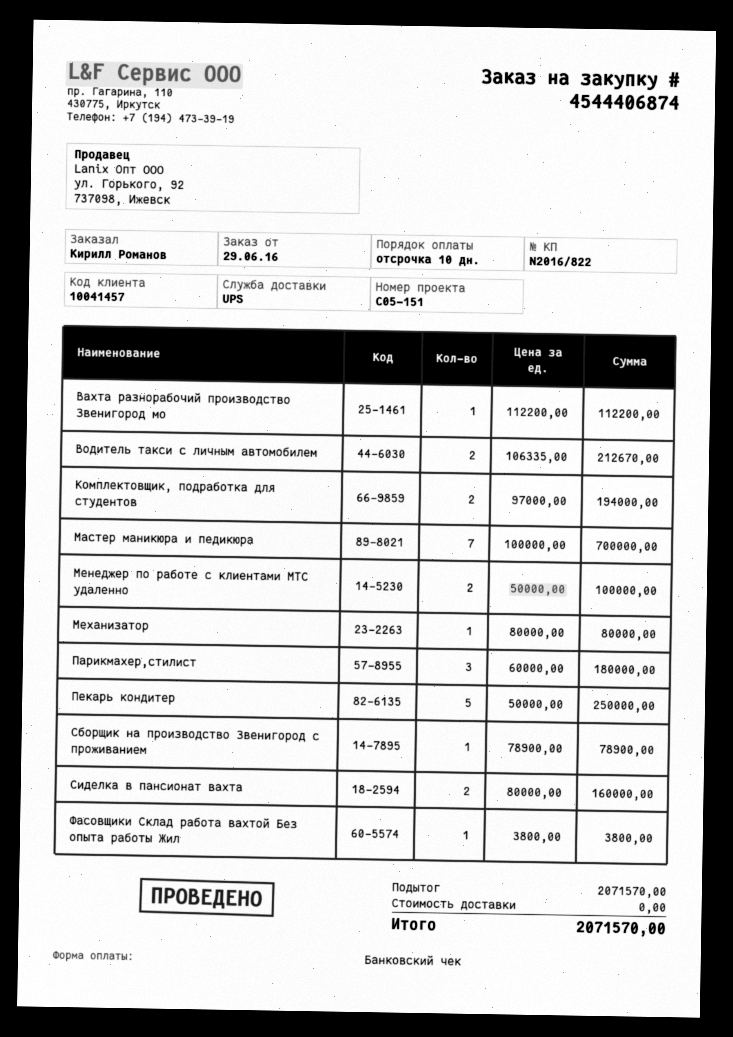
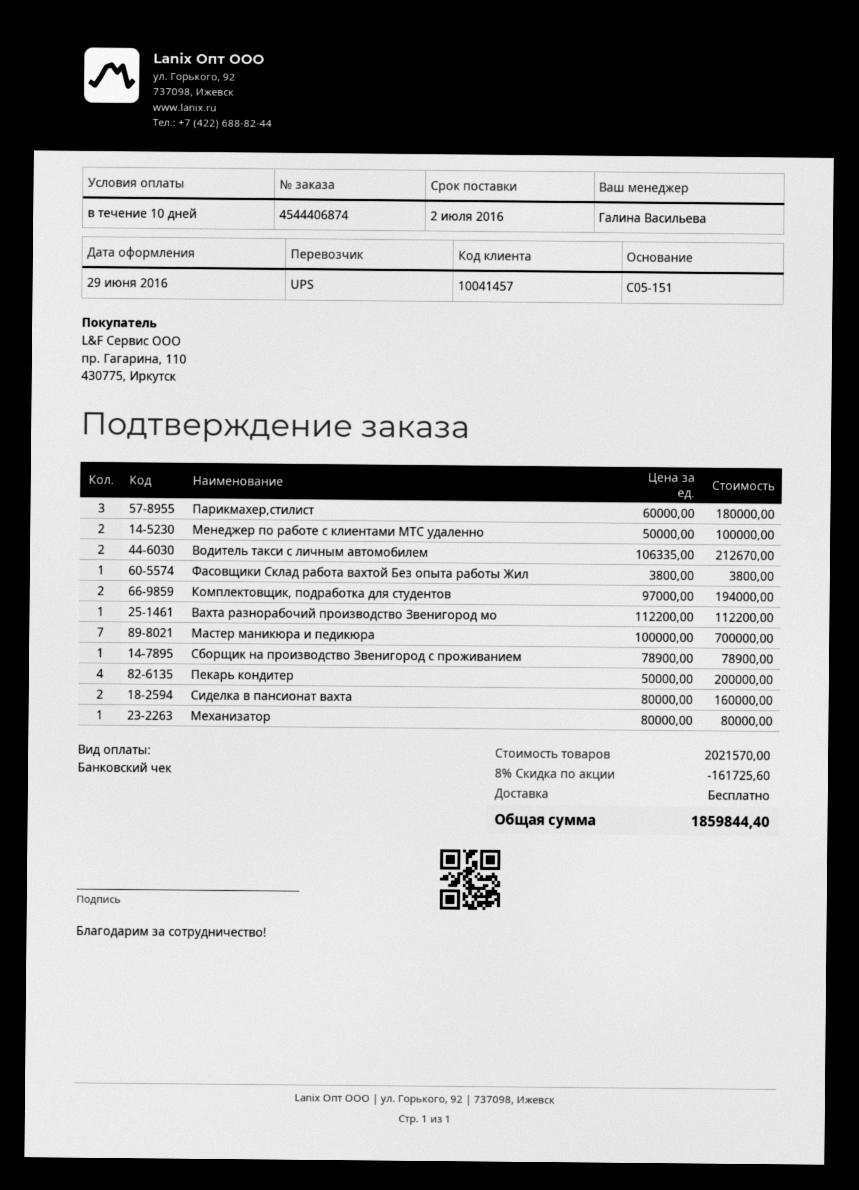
Пекарь кондитер: 5 x 50000.00 = 250000.00 -> 4 x 50000.00 = 200000.00
subtotal: 2071570.00 -> 2021570.00
discount: none -> 8% = 161725.60
total: 2071570.00 -> 1859844.40

